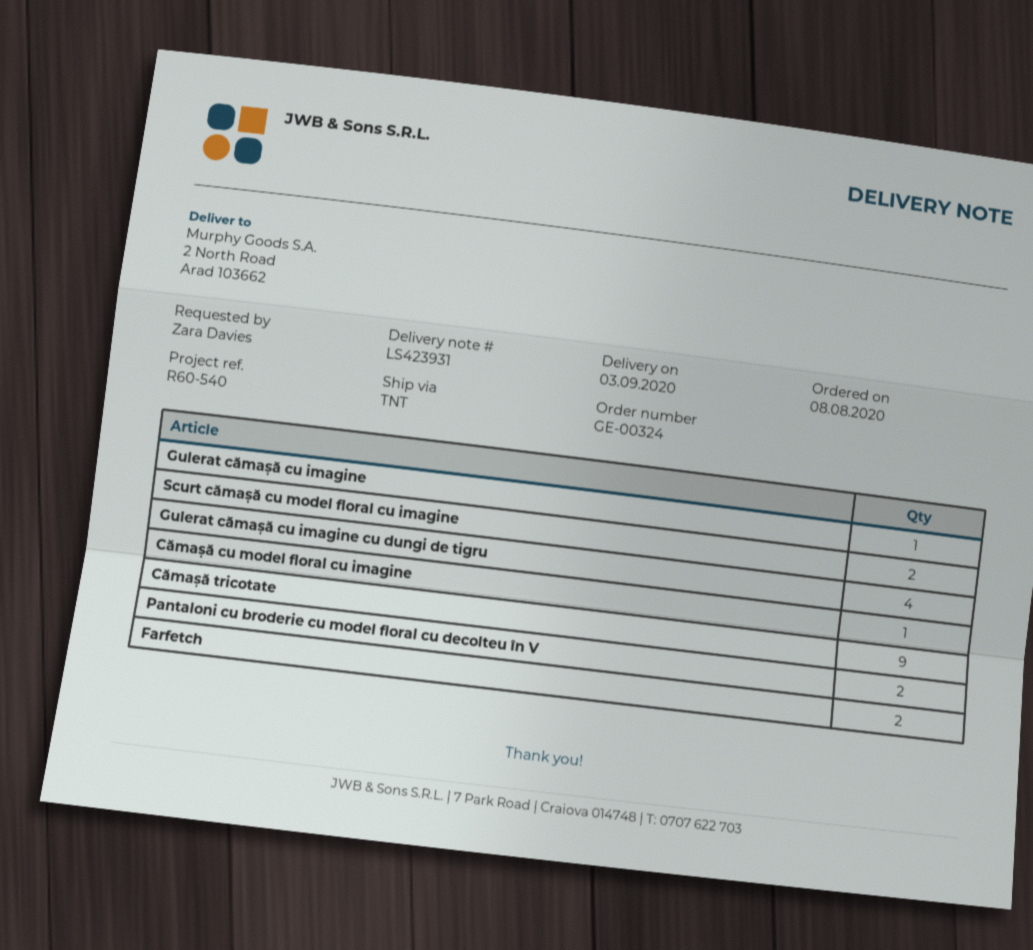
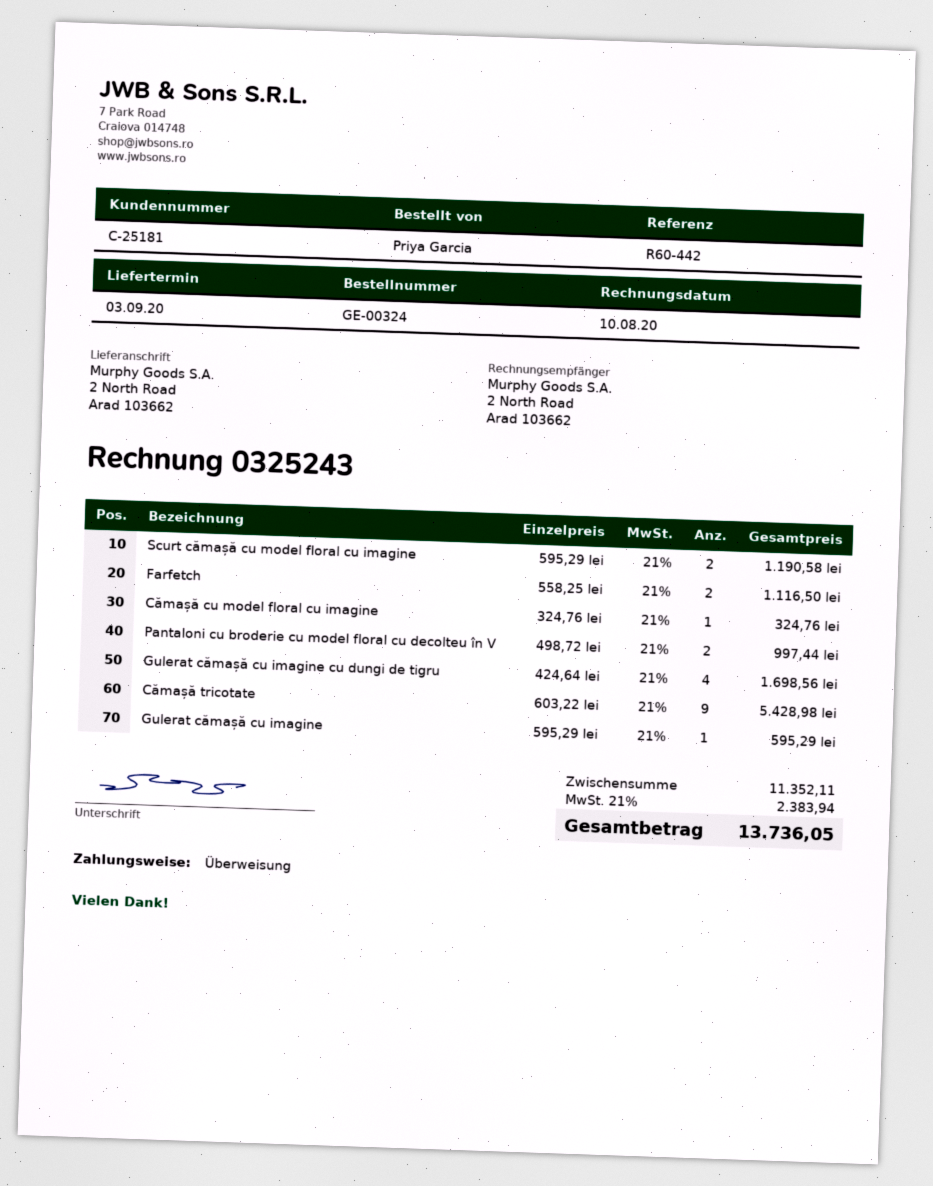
reference: R60-540 -> R60-442
ordered by: Zara Davies -> Priya Garcia

